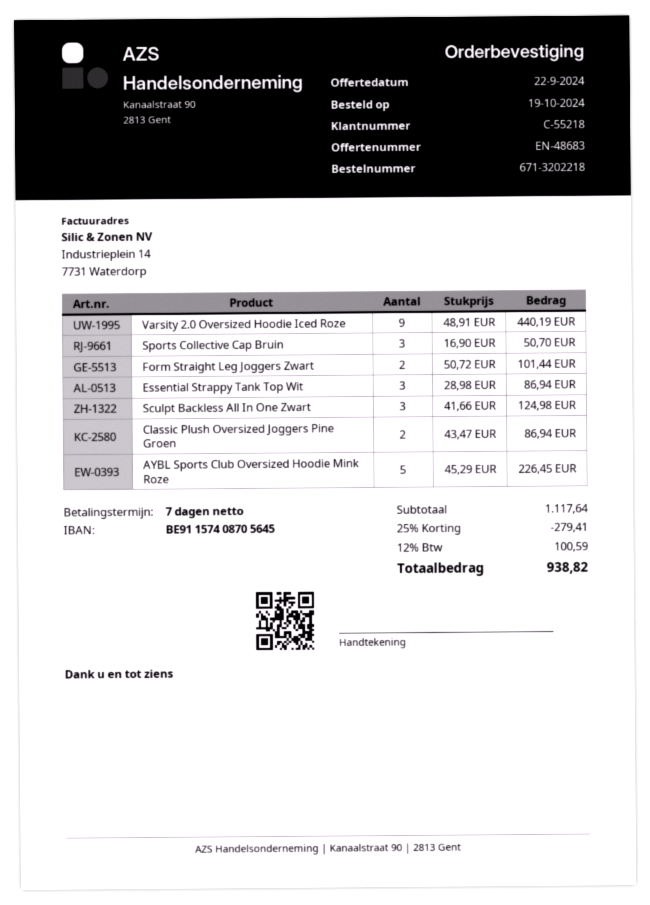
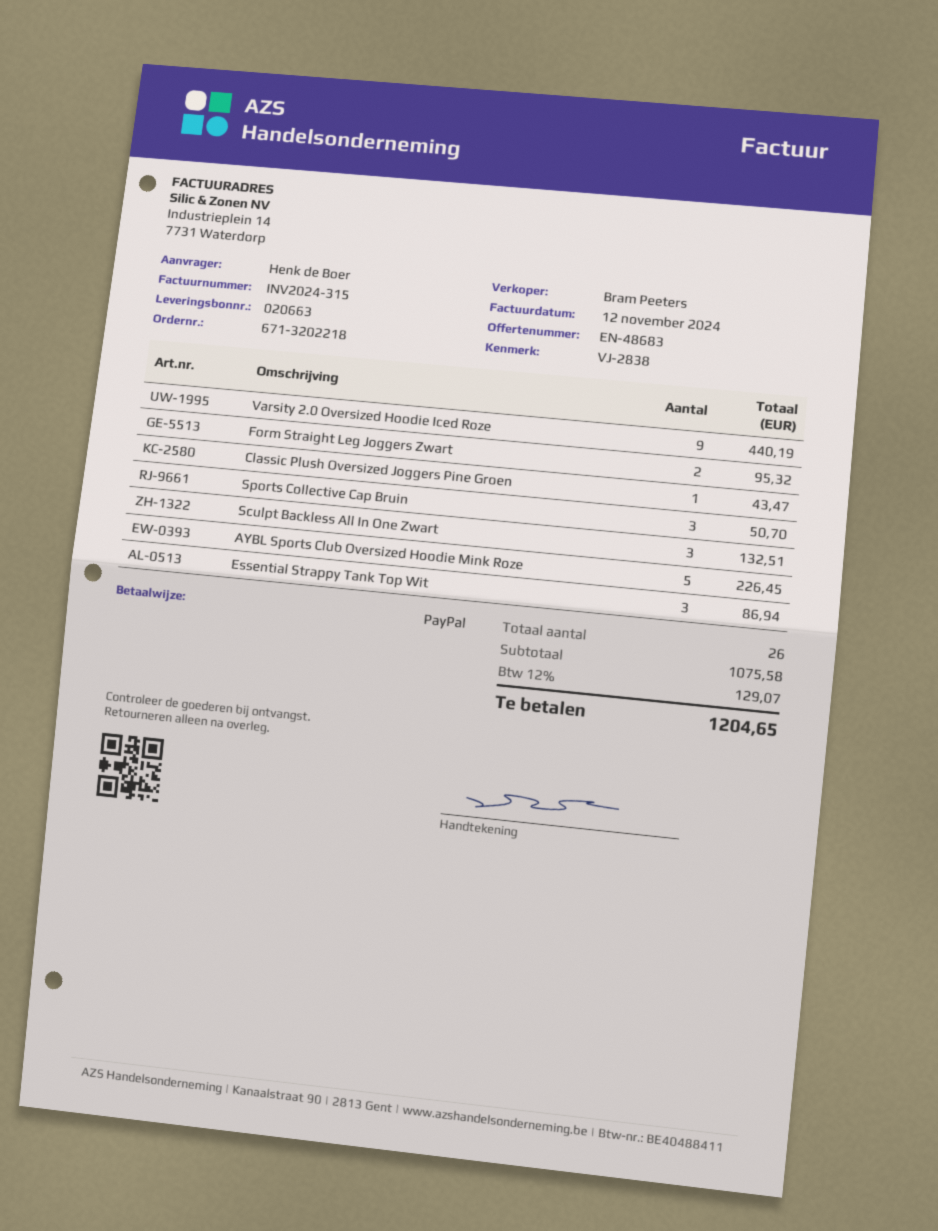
Form Straight Leg Joggers Zwart: 2 for 101.44 -> 2 for 95.32
Sculpt Backless All In One Zwart: 3 for 124.98 -> 3 for 132.51
Classic Plush Oversized Joggers Pine Groen: 2 for 86.94 -> 1 for 43.47
subtotal: 1117.64 -> 1075.58
discount: 25% = 279.41 -> none
tax: 12% = 100.59 -> 12% = 129.07
total: 938.82 -> 1204.65

